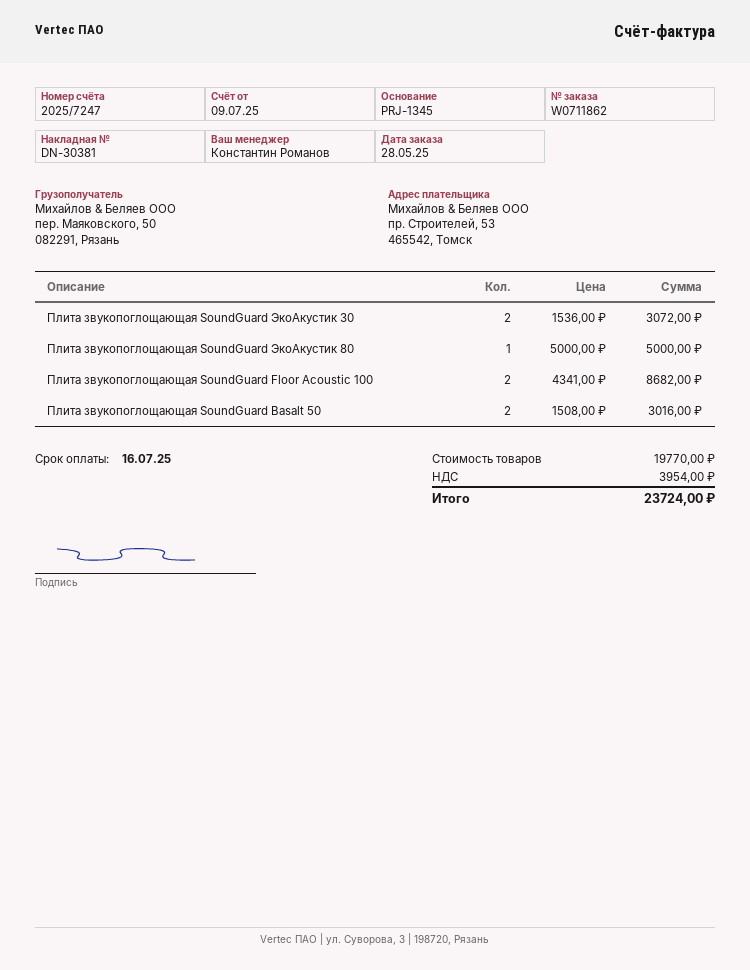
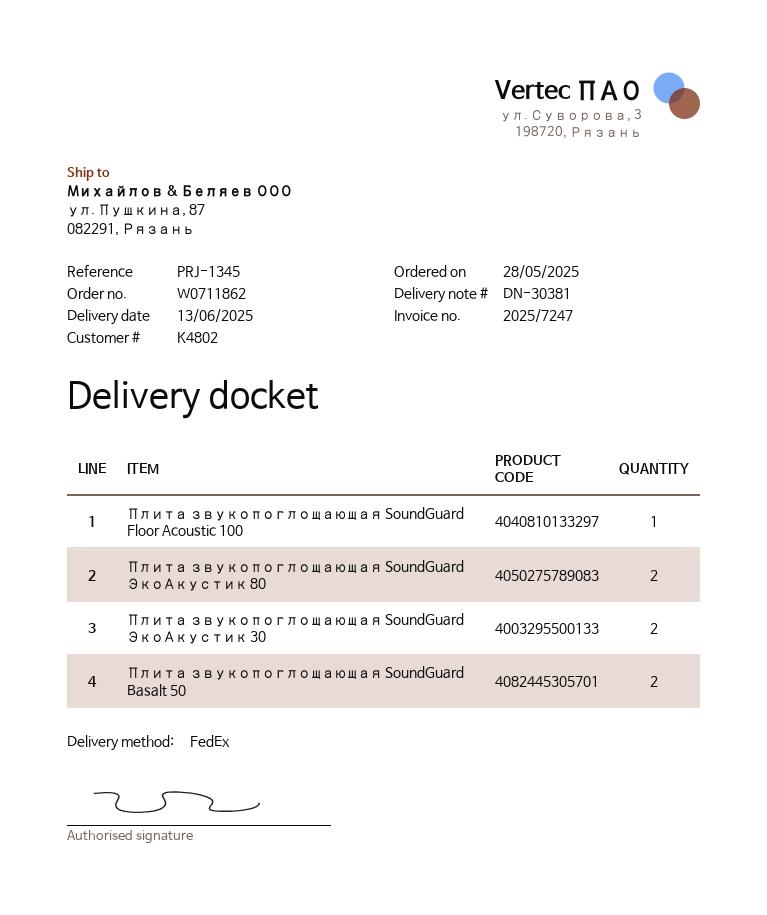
ship to: пер. Маяковского, 50, 082291, Рязань -> ул. Пушкина, 87, 082291, Рязань
Плита звукопоглощающая SoundGuard ЭкоАкустик 80: 1 -> 2
Плита звукопоглощающая SoundGuard Floor Acoustic 100: 2 -> 1

